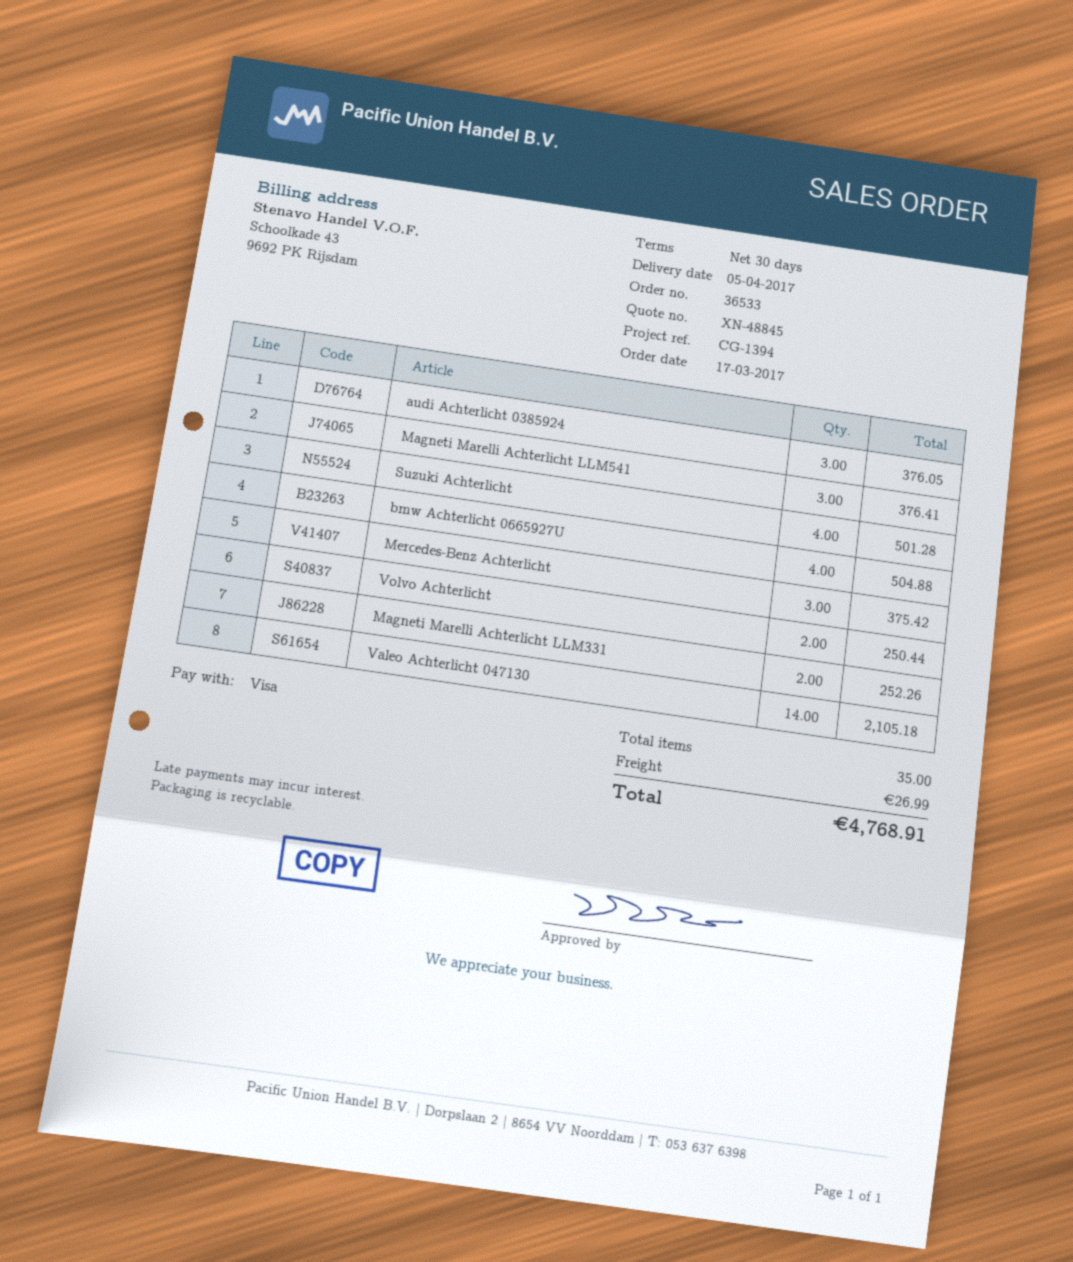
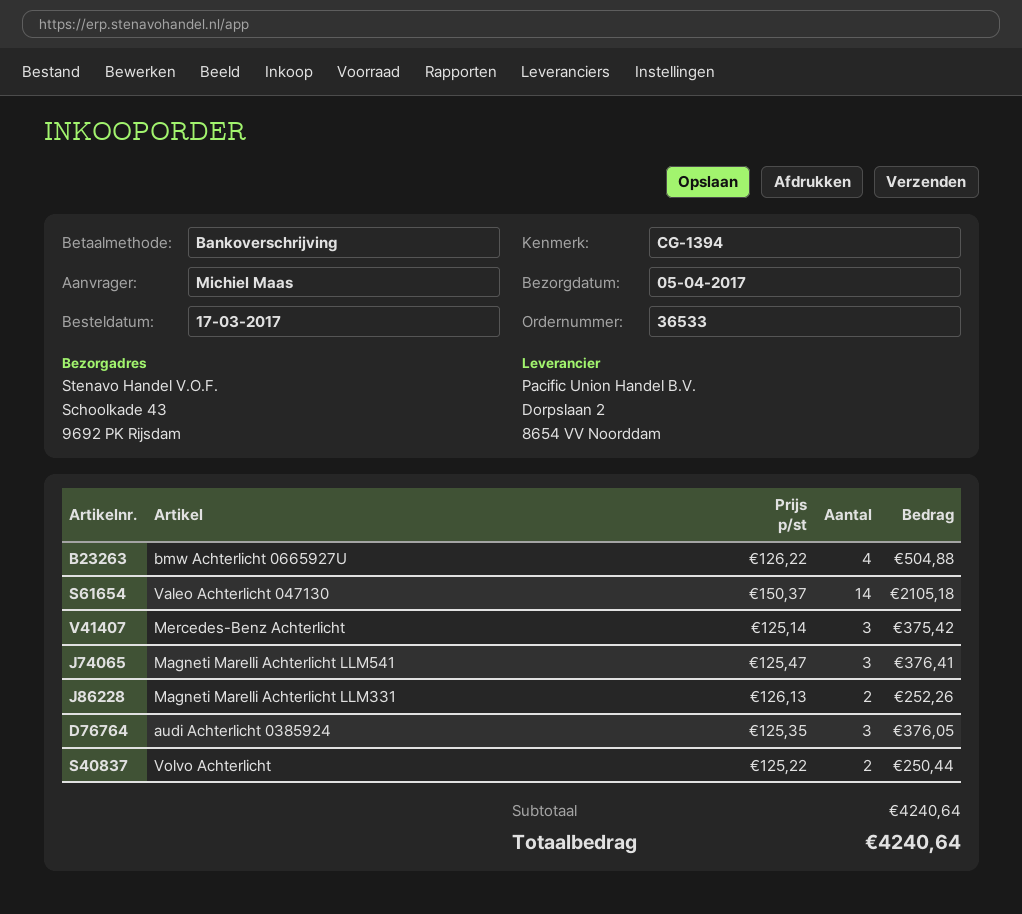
payment method: Visa -> bank transfer
Suzuki Achterlicht: 4 for 501.28 -> none
shipping: 26.99 -> none
total: 4768.91 -> 4240.64

